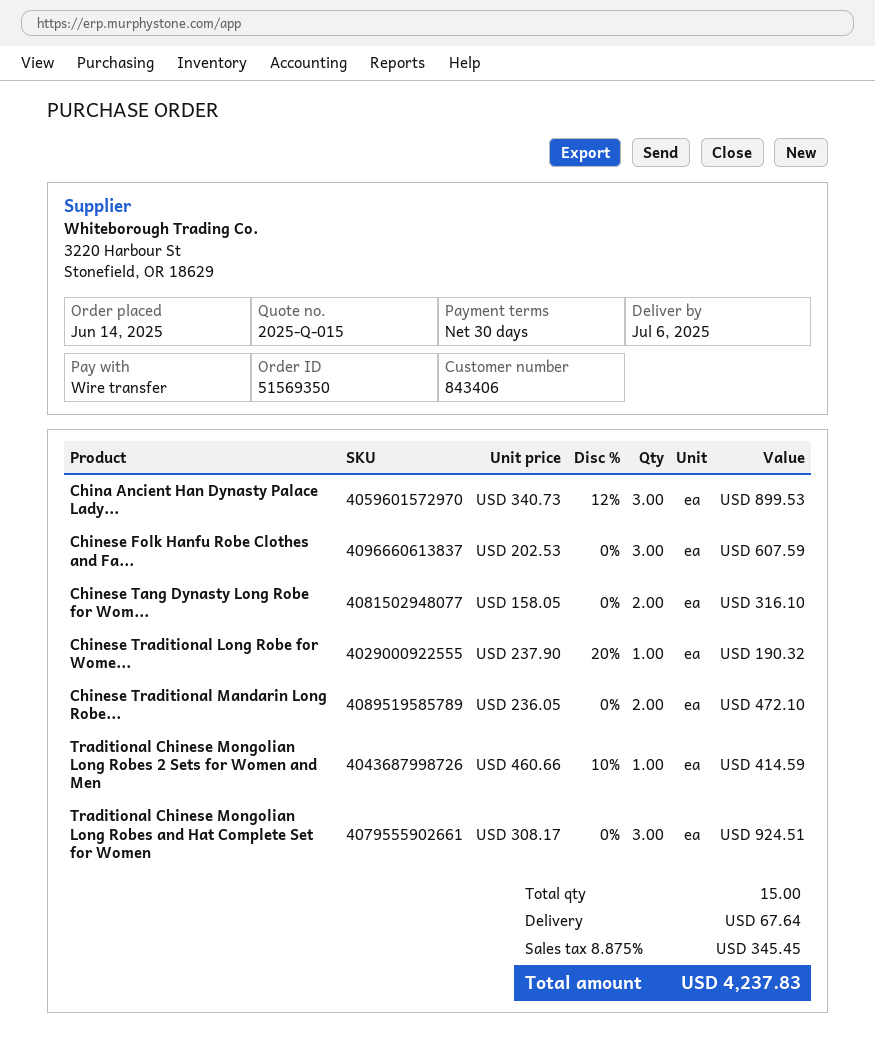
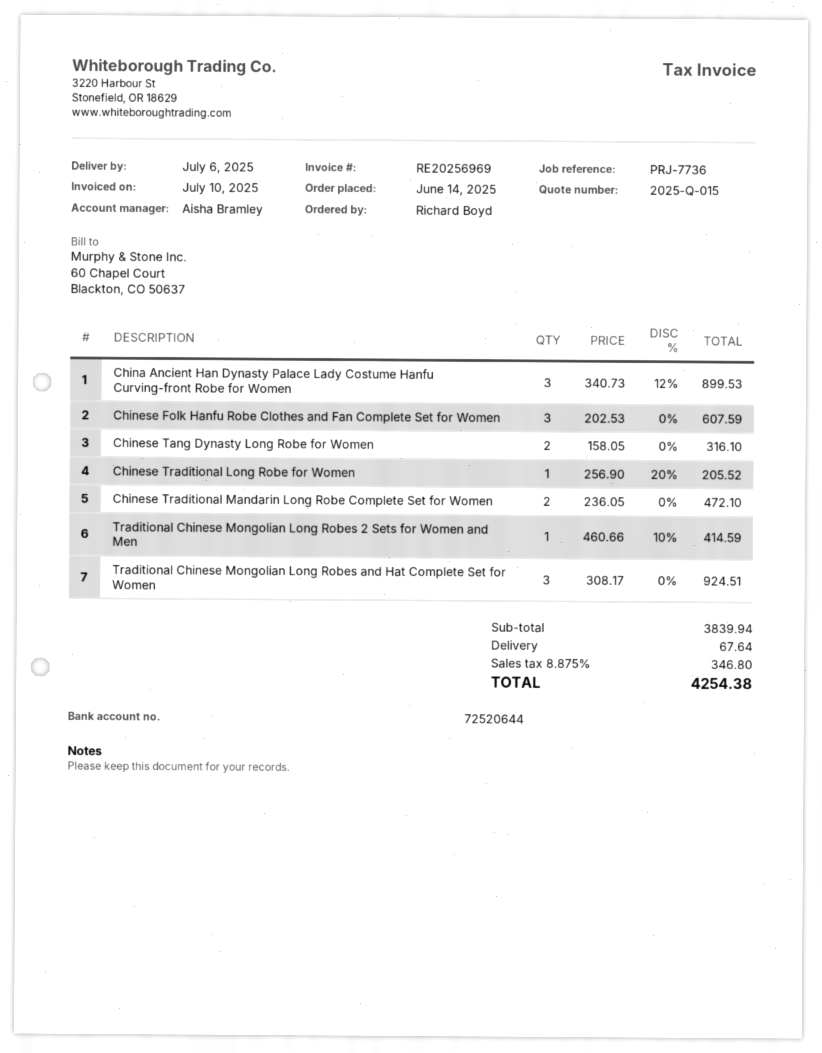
Chinese Traditional Long Robe for Wome...: 1 x 237.90 - 20% = 190.32 -> 1 x 256.90 - 20% = 205.52
tax: 8.875% = 345.45 -> 8.875% = 346.80
total: 4237.83 -> 4254.38

